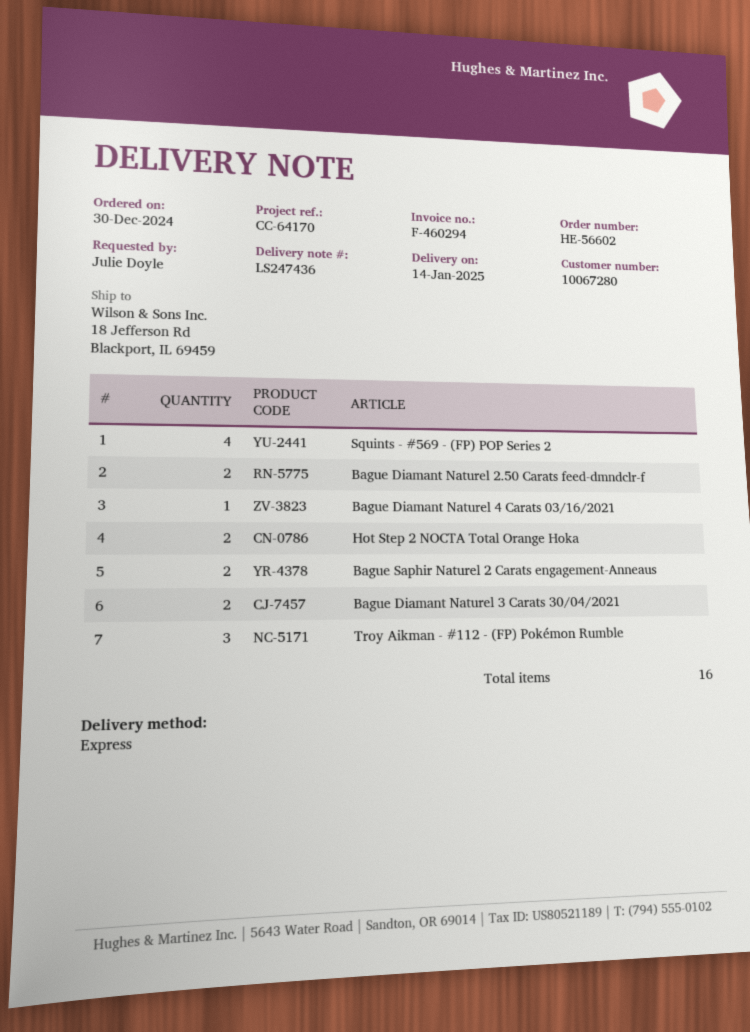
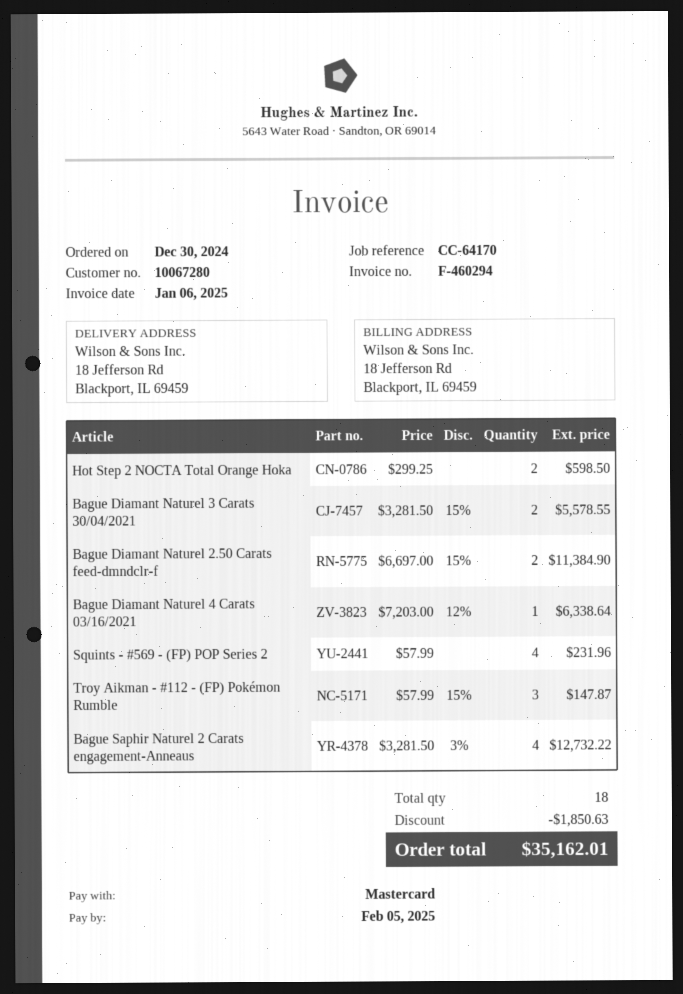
Bague Saphir Naturel 2 Carats engagement-Anneaus: 2 -> 4
total quantity: 16 -> 18

